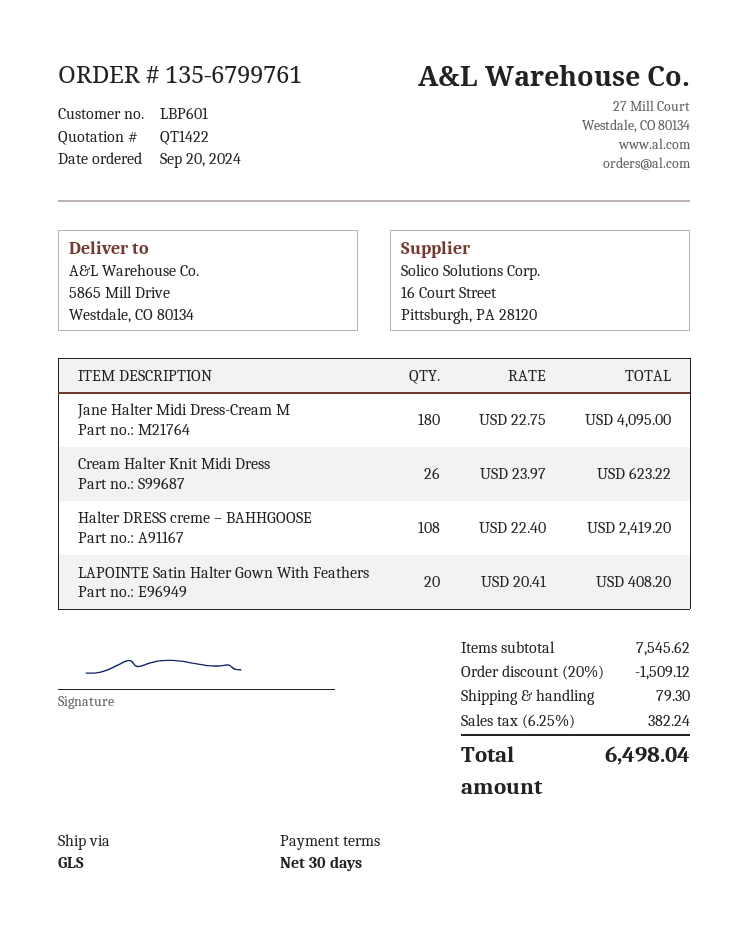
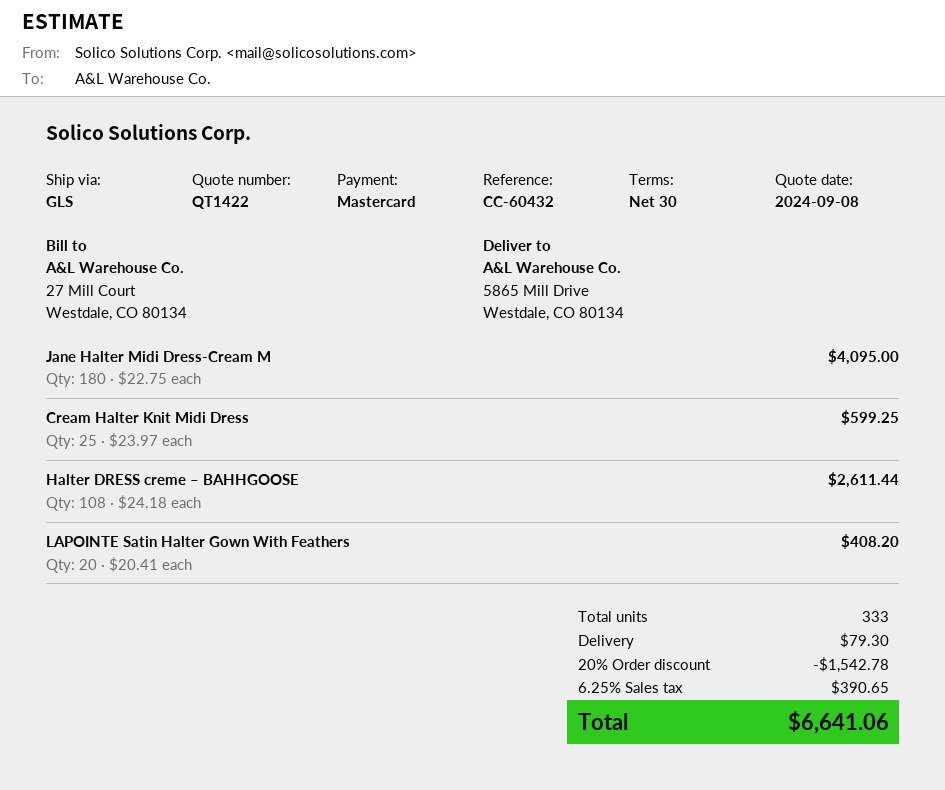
Cream Halter Knit Midi Dress: 26 x 23.97 = 623.22 -> 25 x 23.97 = 599.25
Halter DRESS creme – BAHHGOOSE: 108 x 22.40 = 2419.20 -> 108 x 24.18 = 2611.44
discount: 20% = 1509.12 -> 20% = 1542.78
tax: 6.25% = 382.24 -> 6.25% = 390.65
total: 6498.04 -> 6641.06

